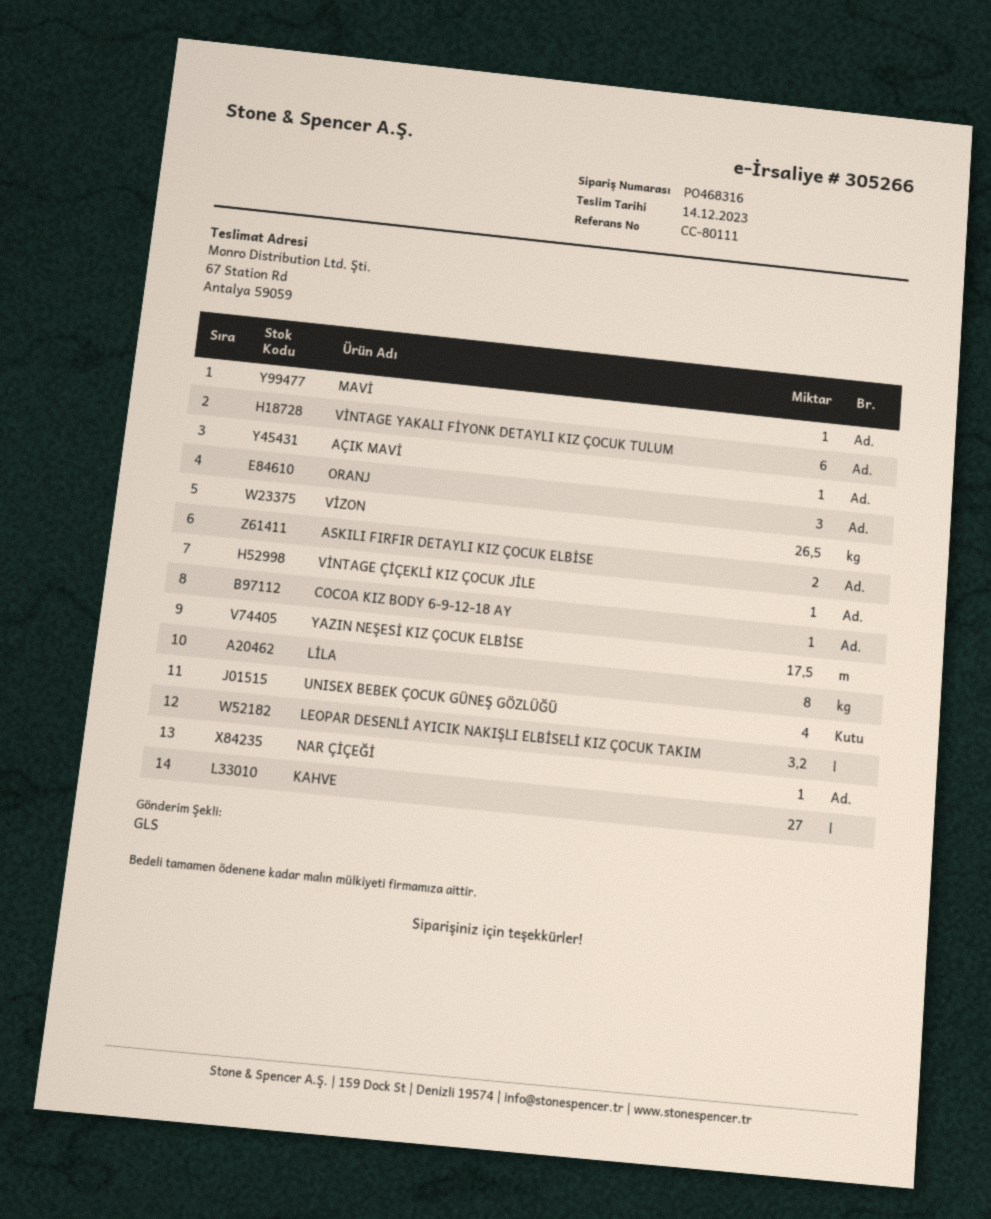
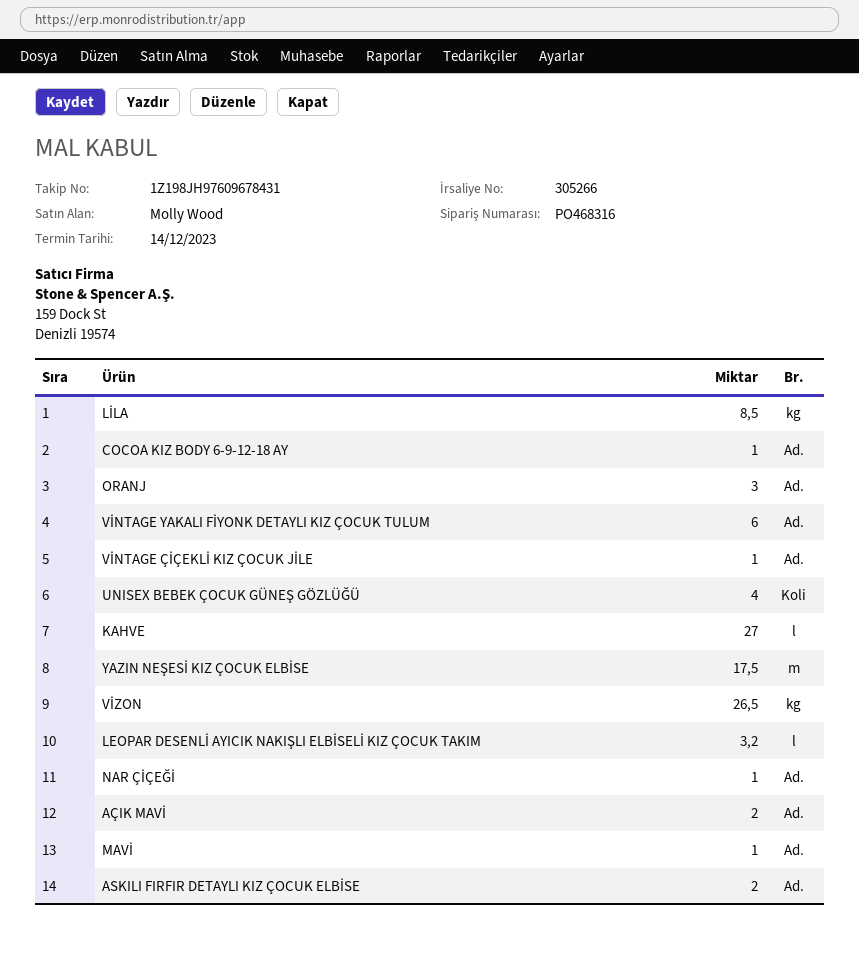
AÇIK MAVİ: 1 -> 2
LİLA: 8 -> 8.5

